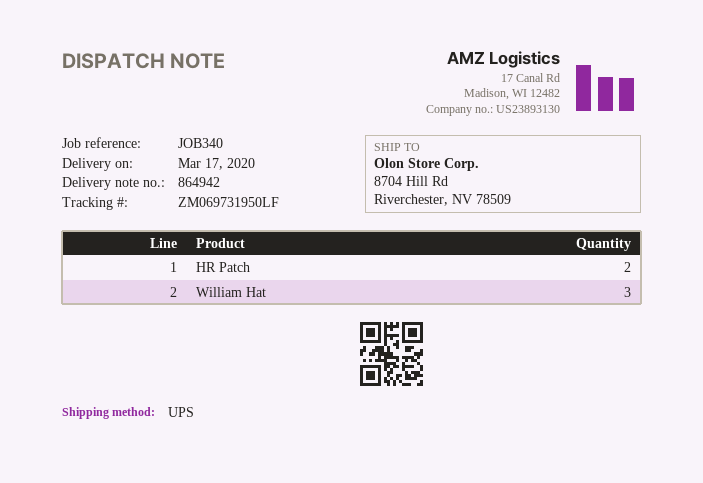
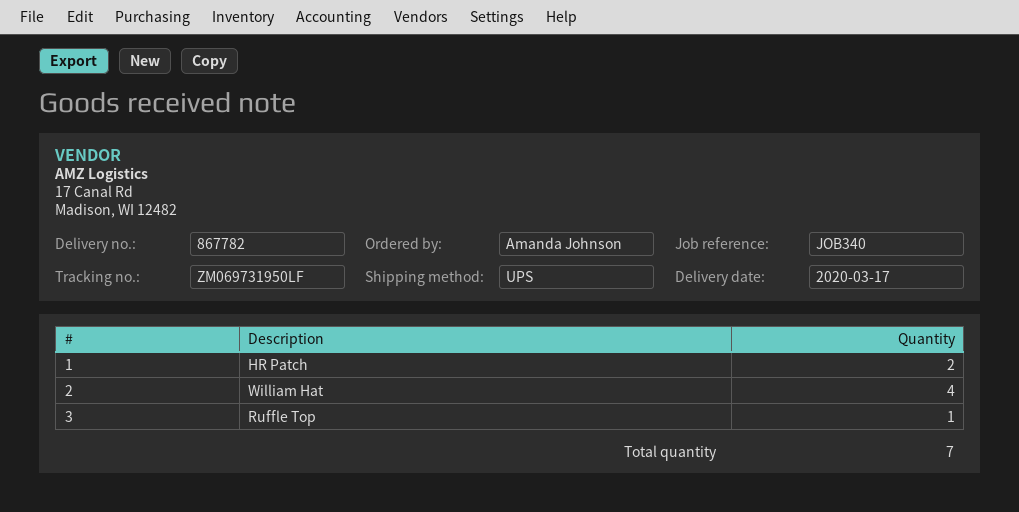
delivery note number: 864942 -> 867782
William Hat: 3 -> 4
Ruffle Top: none -> 1

